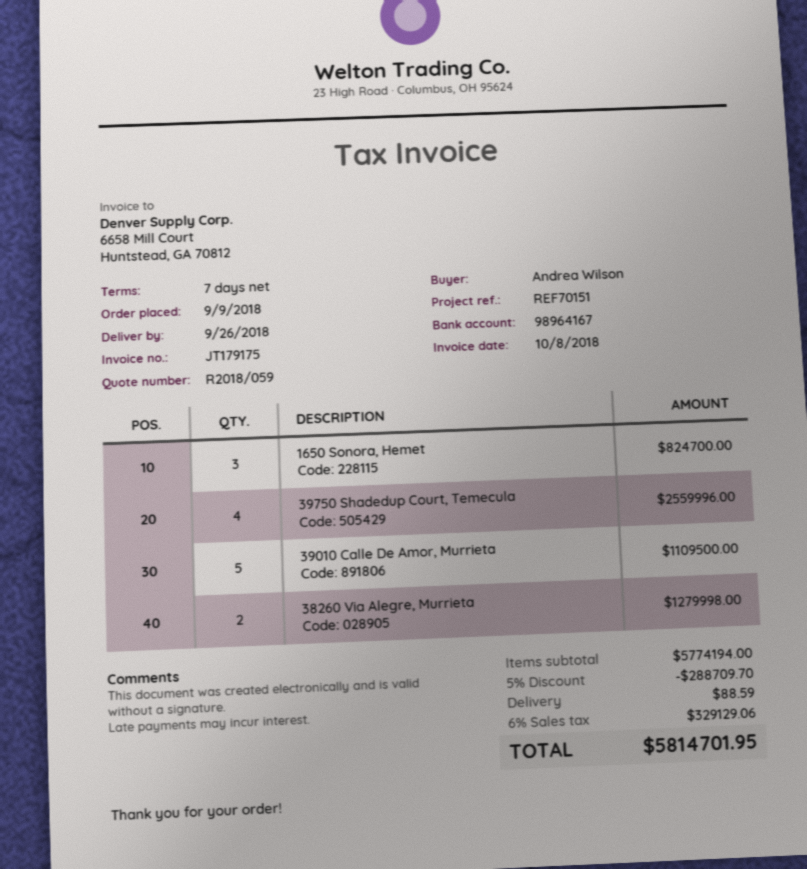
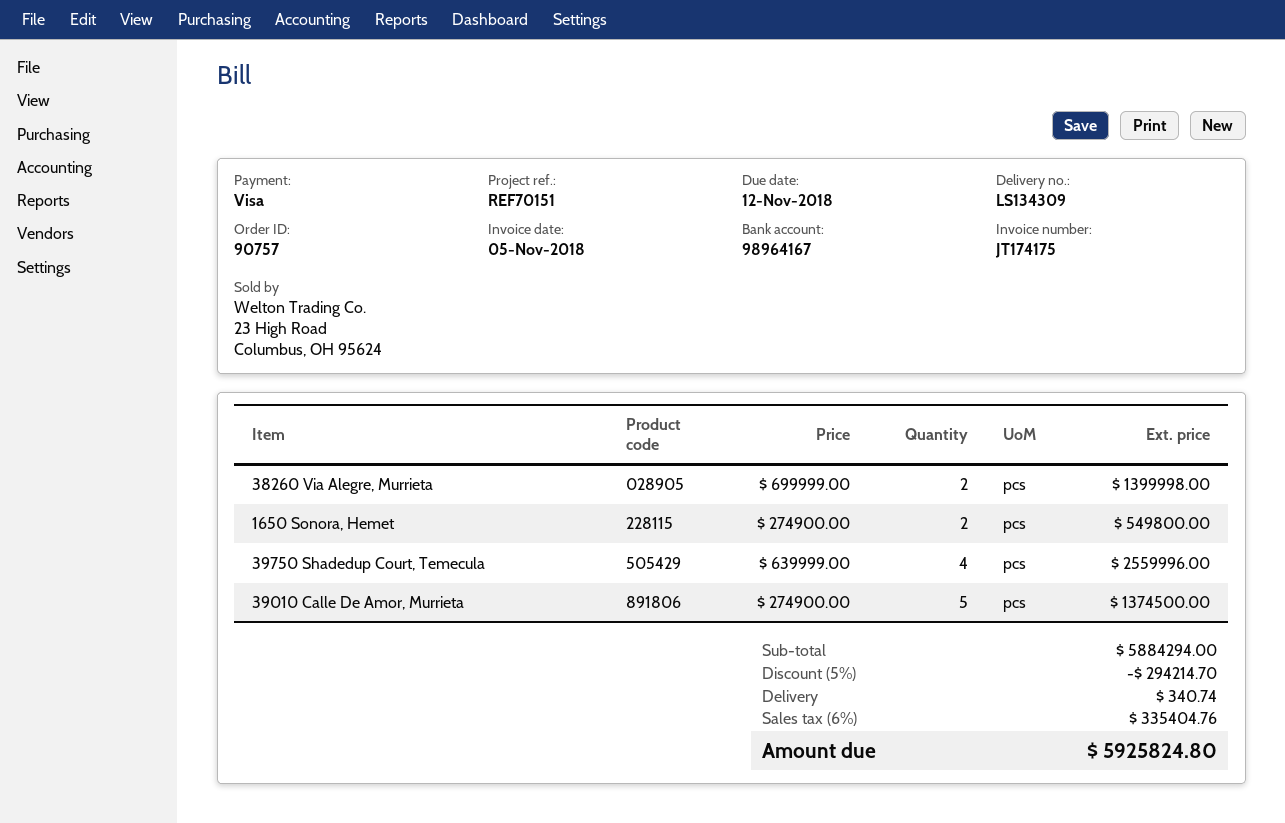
invoice number: JT179175 -> JT174175
invoice date: 2018-10-08 -> 2018-11-05
1650 Sonora, Hemet: 3 for 824700.00 -> 2 for 549800.00
39010 Calle De Amor, Murrieta: 5 for 1109500.00 -> 5 for 1374500.00
38260 Via Alegre, Murrieta: 2 for 1279998.00 -> 2 for 1399998.00
subtotal: 5774194.00 -> 5884294.00
discount: 5% = 288709.70 -> 5% = 294214.70
shipping: 88.59 -> 340.74
tax: 6% = 329129.06 -> 6% = 335404.76
total: 5814701.95 -> 5925824.80

